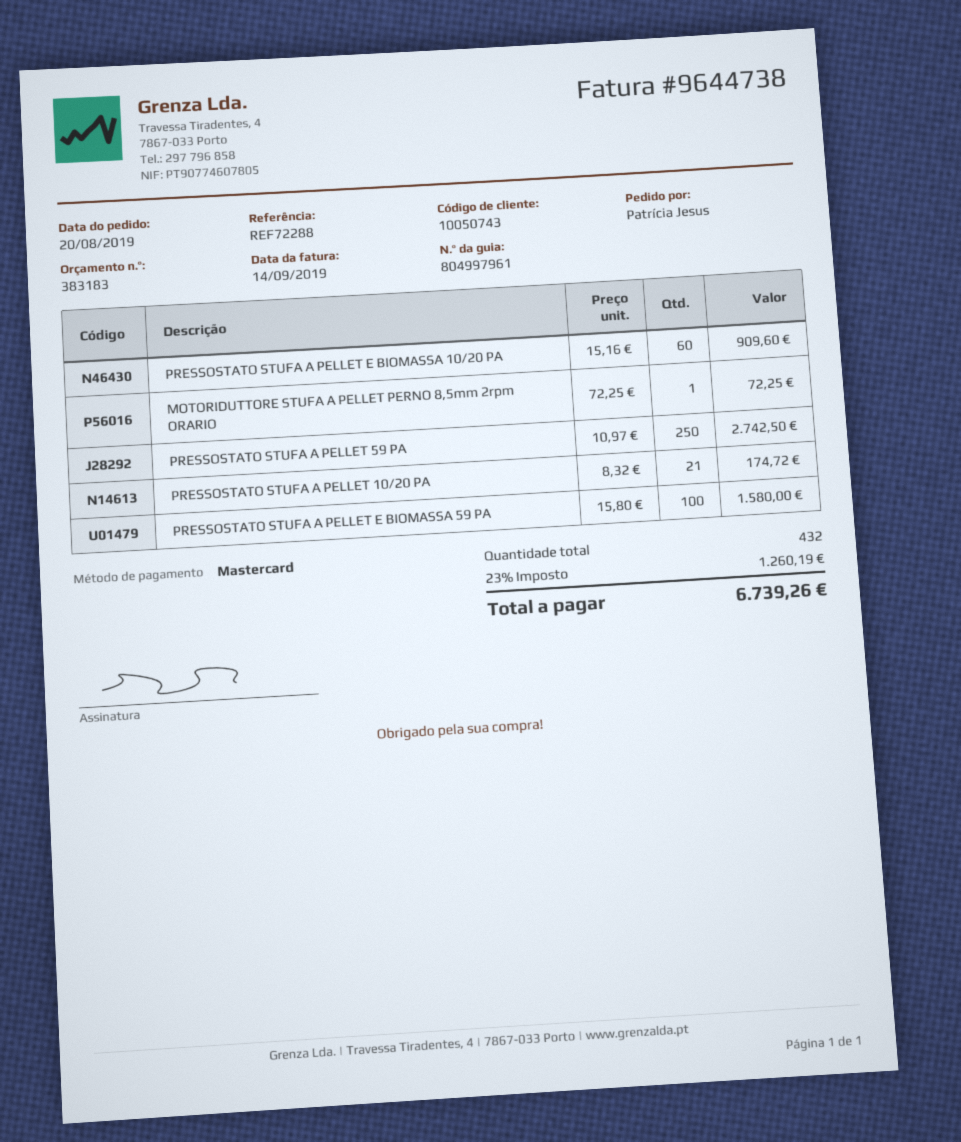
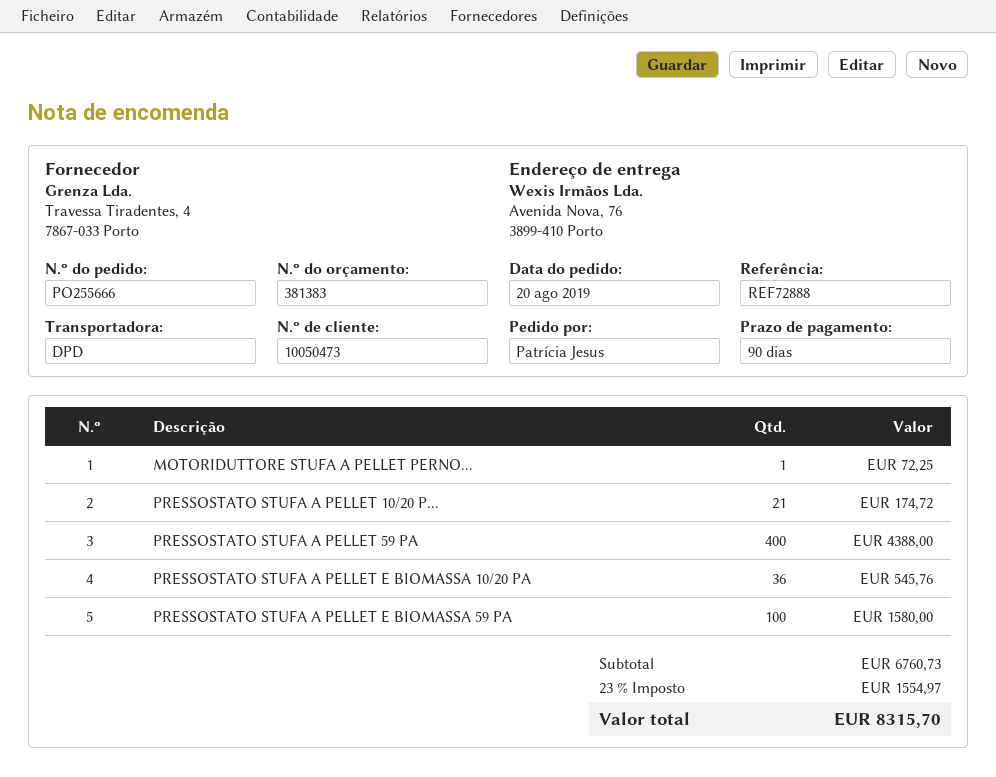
quote number: 383183 -> 381383
customer number: 10050743 -> 10050473
reference: REF72288 -> REF72888
PRESSOSTATO STUFA A PELLET E BIOMASSA 10/20 PA: 60 for 909.60 -> 36 for 545.76
PRESSOSTATO STUFA A PELLET 59 PA: 250 for 2742.50 -> 400 for 4388.00
tax: 23% = 1260.19 -> 23% = 1554.97
total: 6739.26 -> 8315.70

